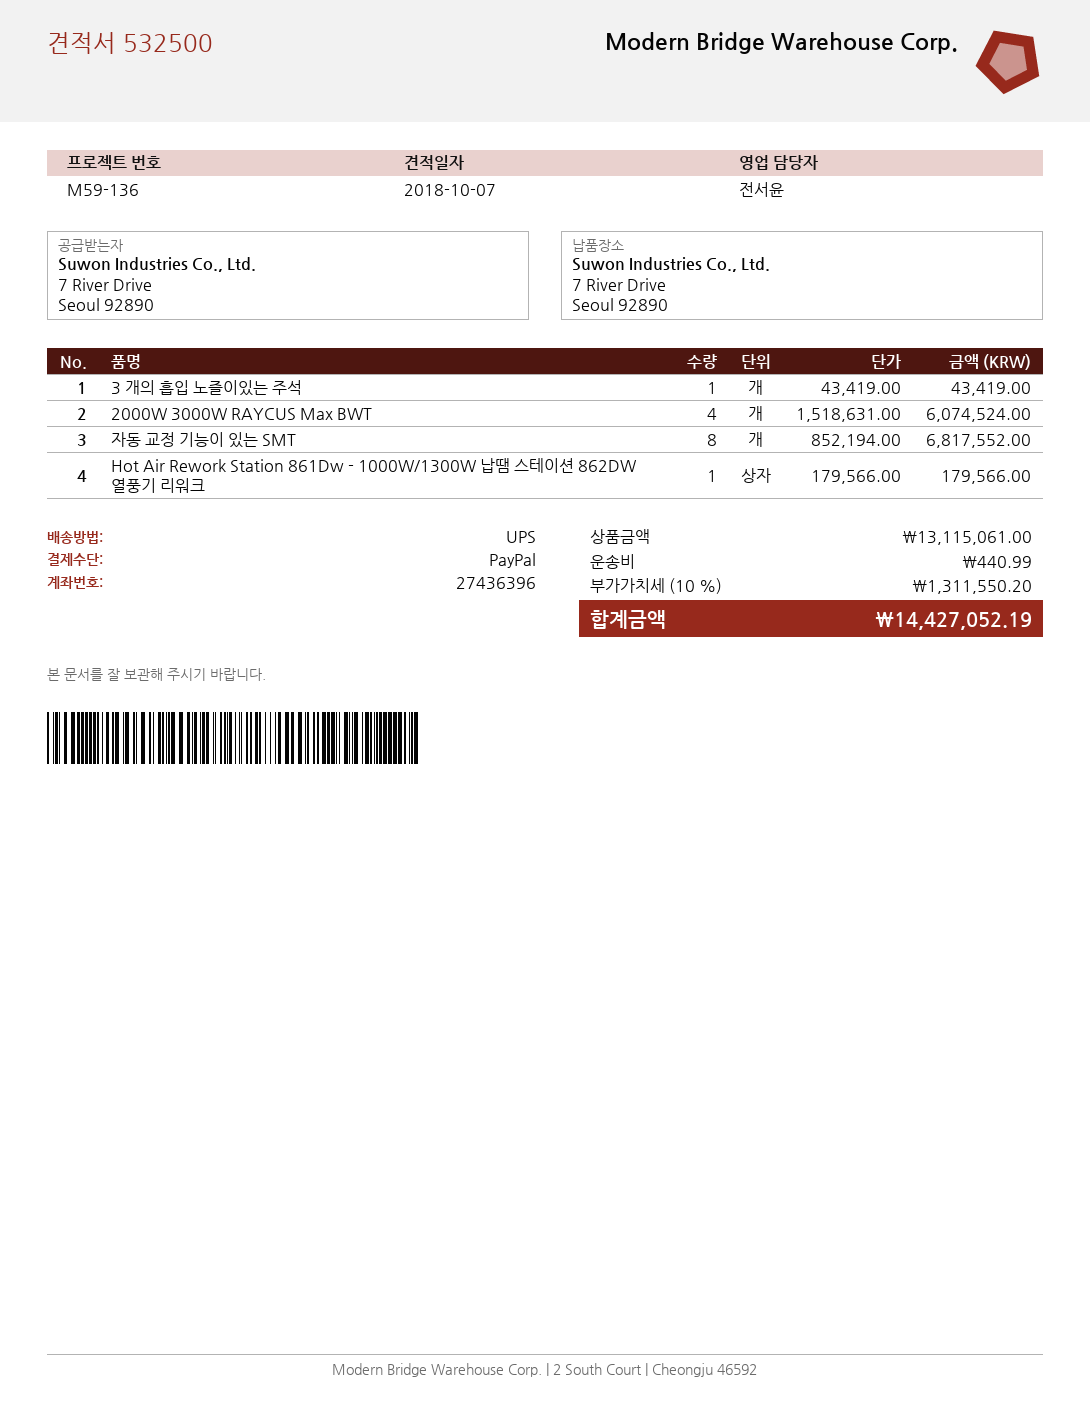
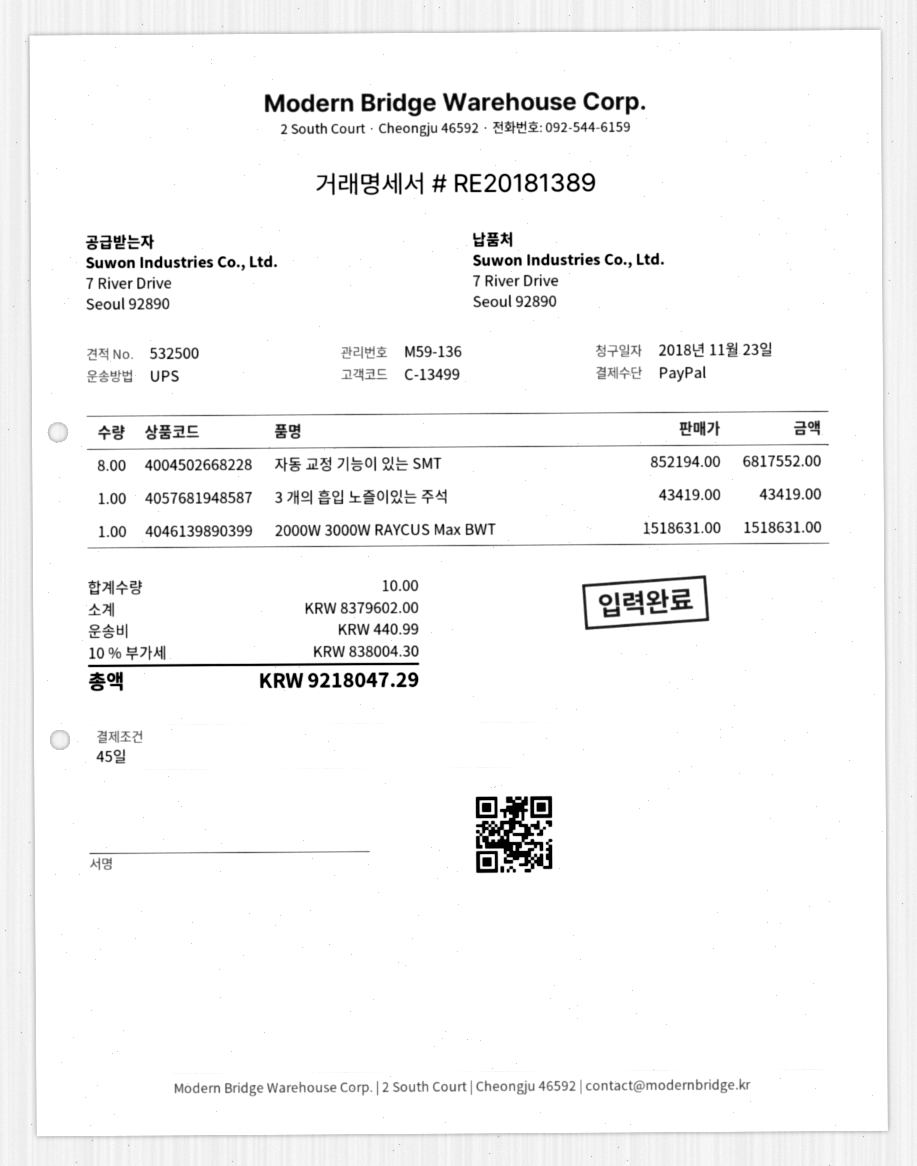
2000W 3000W RAYCUS Max BWT: 4 x 1518631.00 = 6074524.00 -> 1 x 1518631.00 = 1518631.00
Hot Air Rework Station 861Dw - 1000W/1300W 납땜 스테이션 862DW 열풍기 리워크: 1 x 179566.00 = 179566.00 -> none
subtotal: 13115061.00 -> 8379602.00
tax: 10% = 1311550.20 -> 10% = 838004.30
total: 14427052.19 -> 9218047.29

